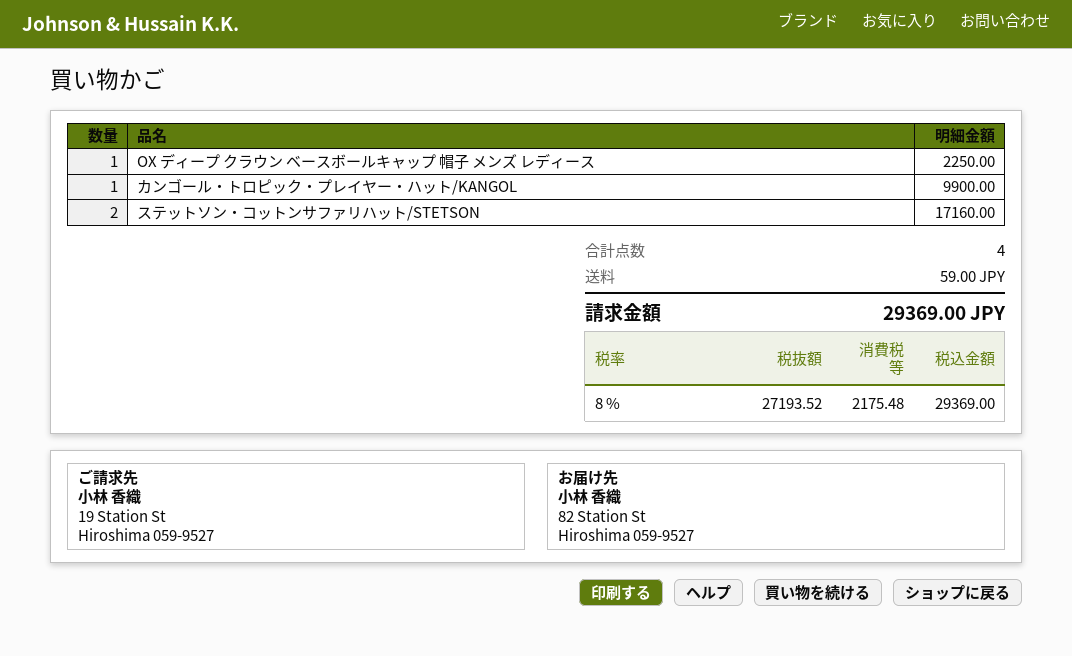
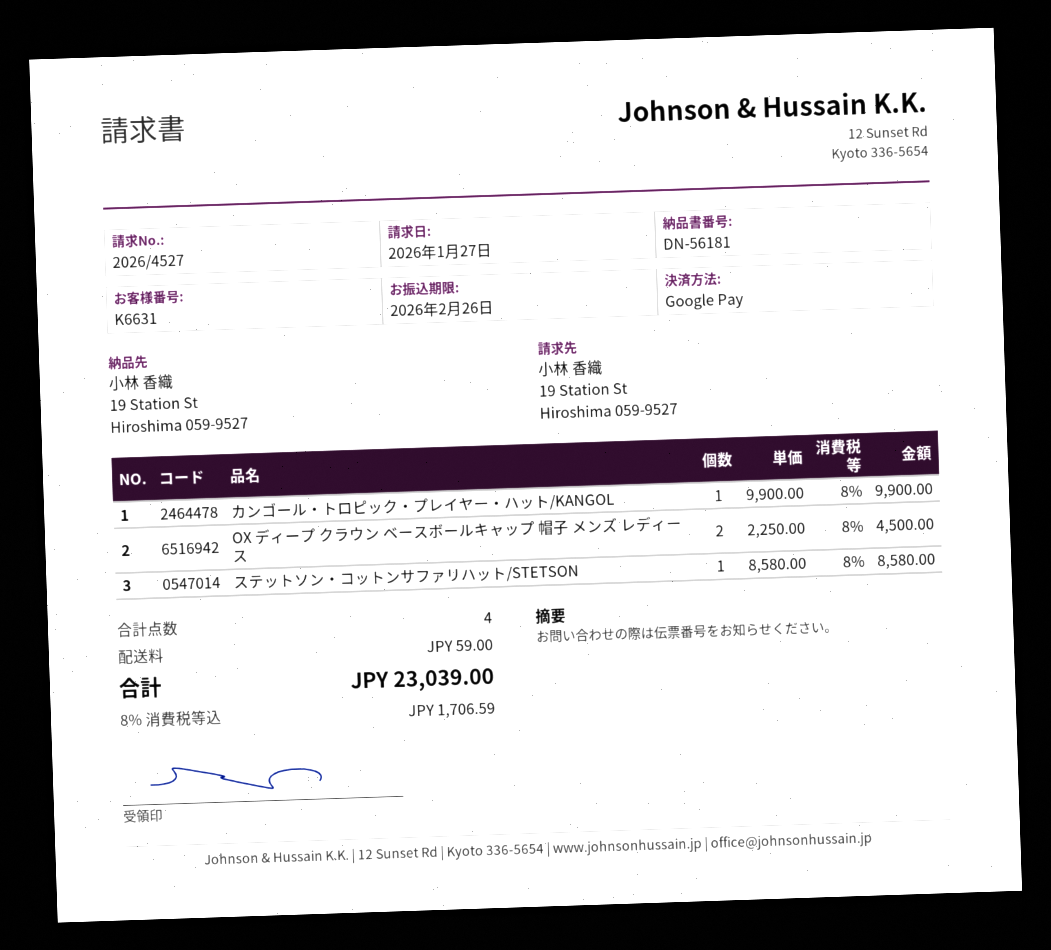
ship to: 82 Station St, Hiroshima 059-9527 -> 19 Station St, Hiroshima 059-9527
OX ディープ クラウン ベースボールキャップ 帽子 メンズ レディース: 1 for 2250.00 -> 2 for 4500.00
ステットソン・コットンサファリハット/STETSON: 2 for 17160.00 -> 1 for 8580.00
tax: 8% = 2175.48 -> 8% = 1706.59
total: 29369.00 -> 23039.00

